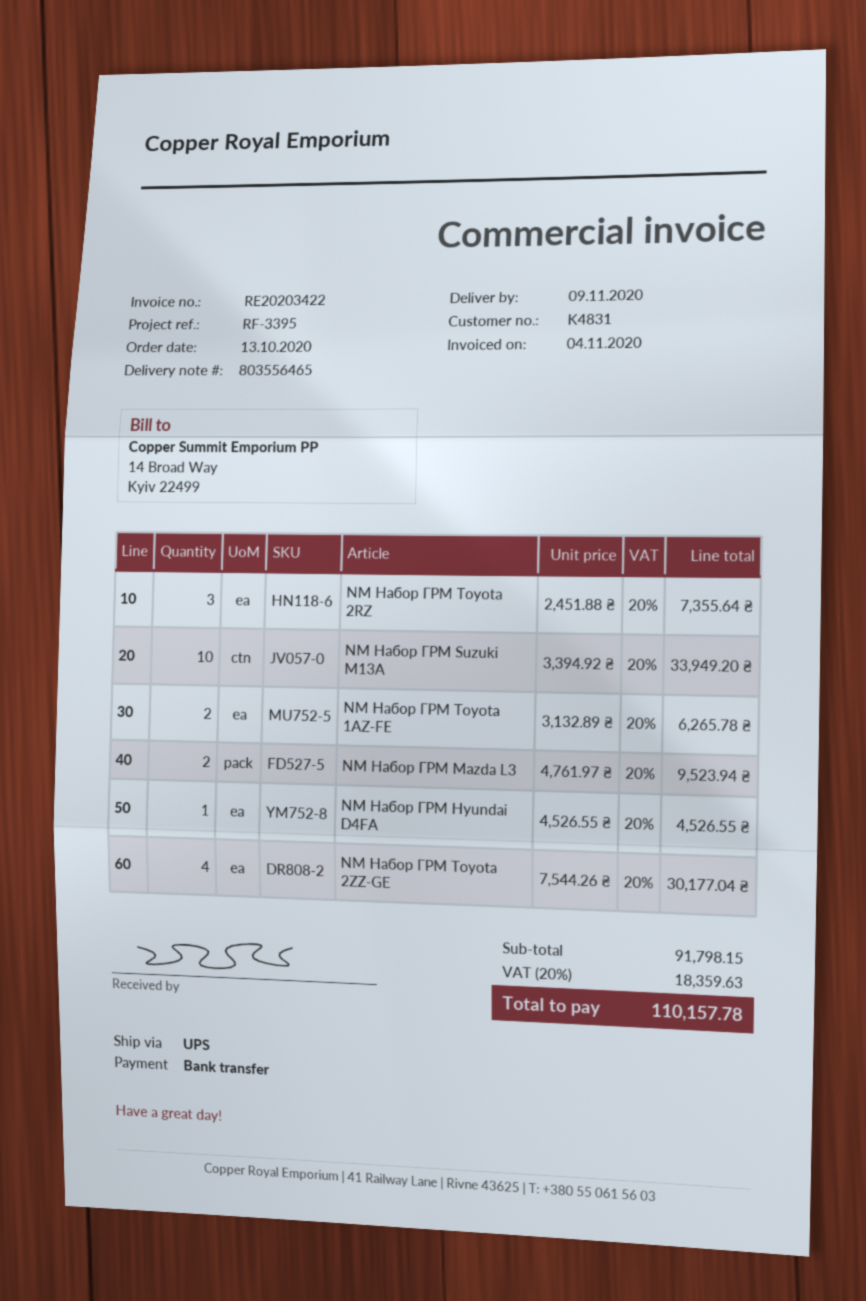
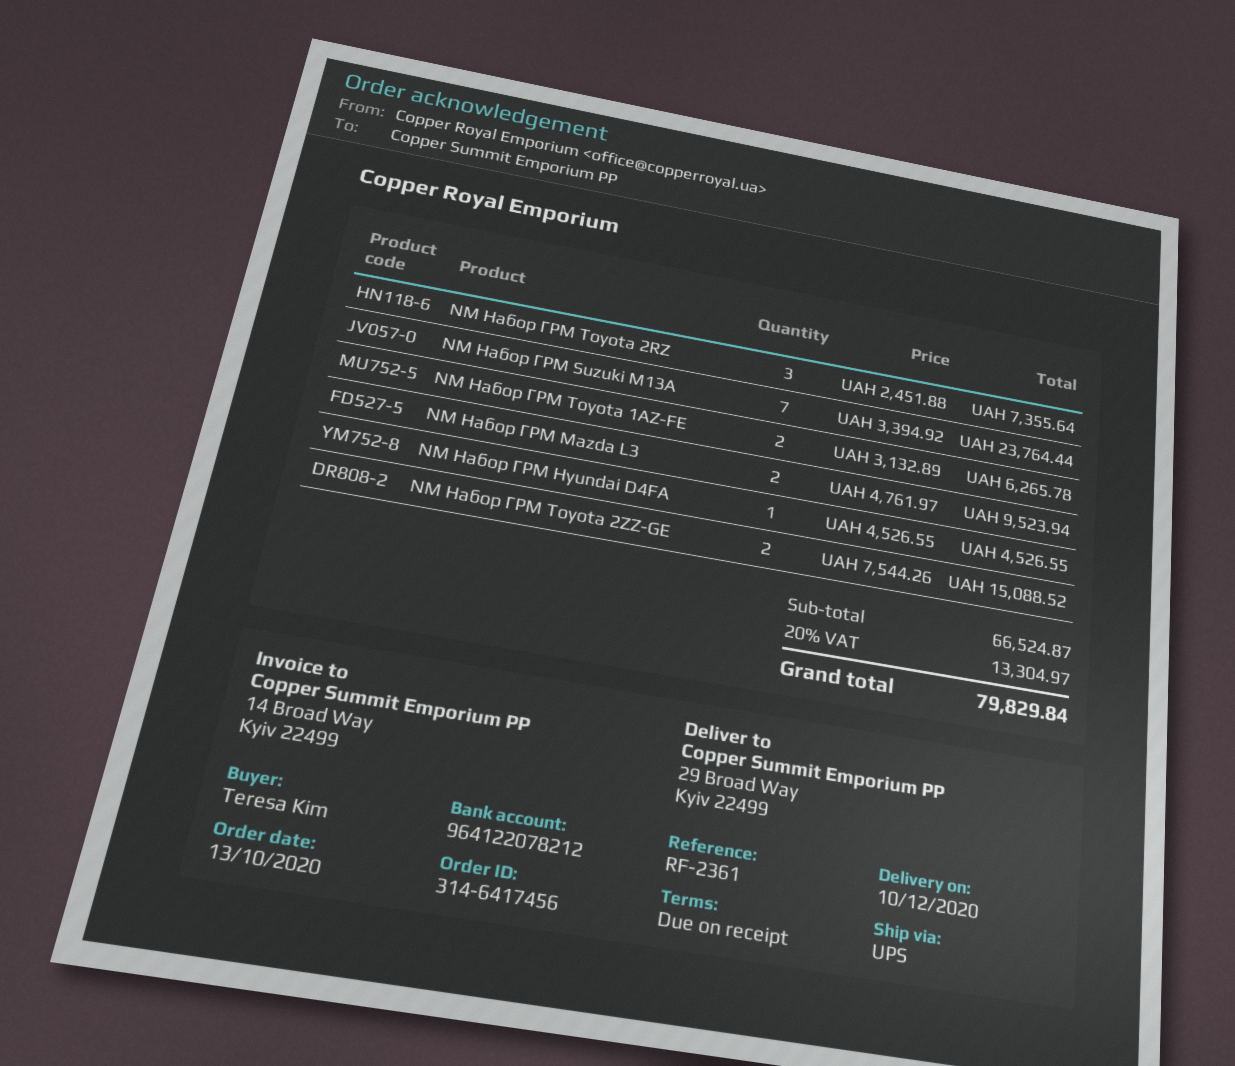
delivery date: 2020-11-09 -> 2020-12-10
reference: RF-3395 -> RF-2361
NM Набор ГРМ Suzuki M13A: 10 x 3394.92 = 33949.20 -> 7 x 3394.92 = 23764.44
NM Набор ГРМ Toyota 2ZZ-GE: 4 x 7544.26 = 30177.04 -> 2 x 7544.26 = 15088.52
subtotal: 91798.15 -> 66524.87
tax: 20% = 18359.63 -> 20% = 13304.97
total: 110157.78 -> 79829.84

